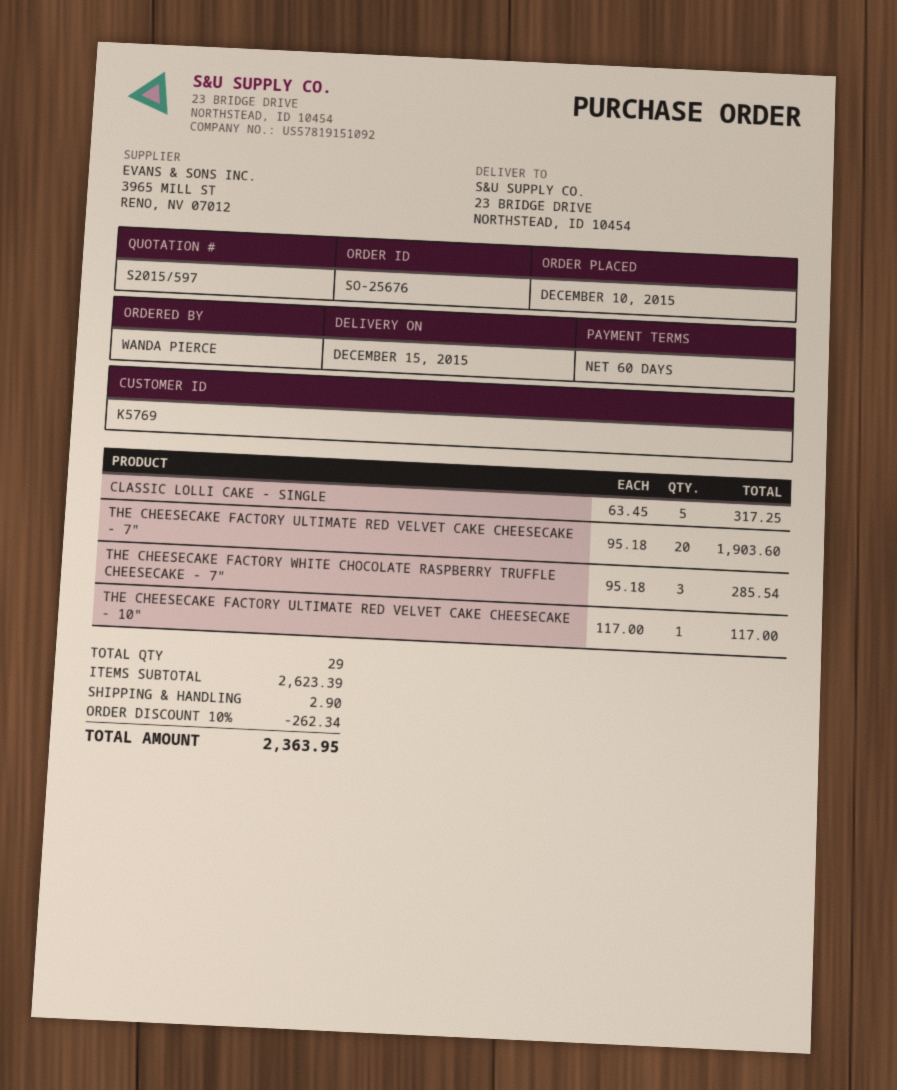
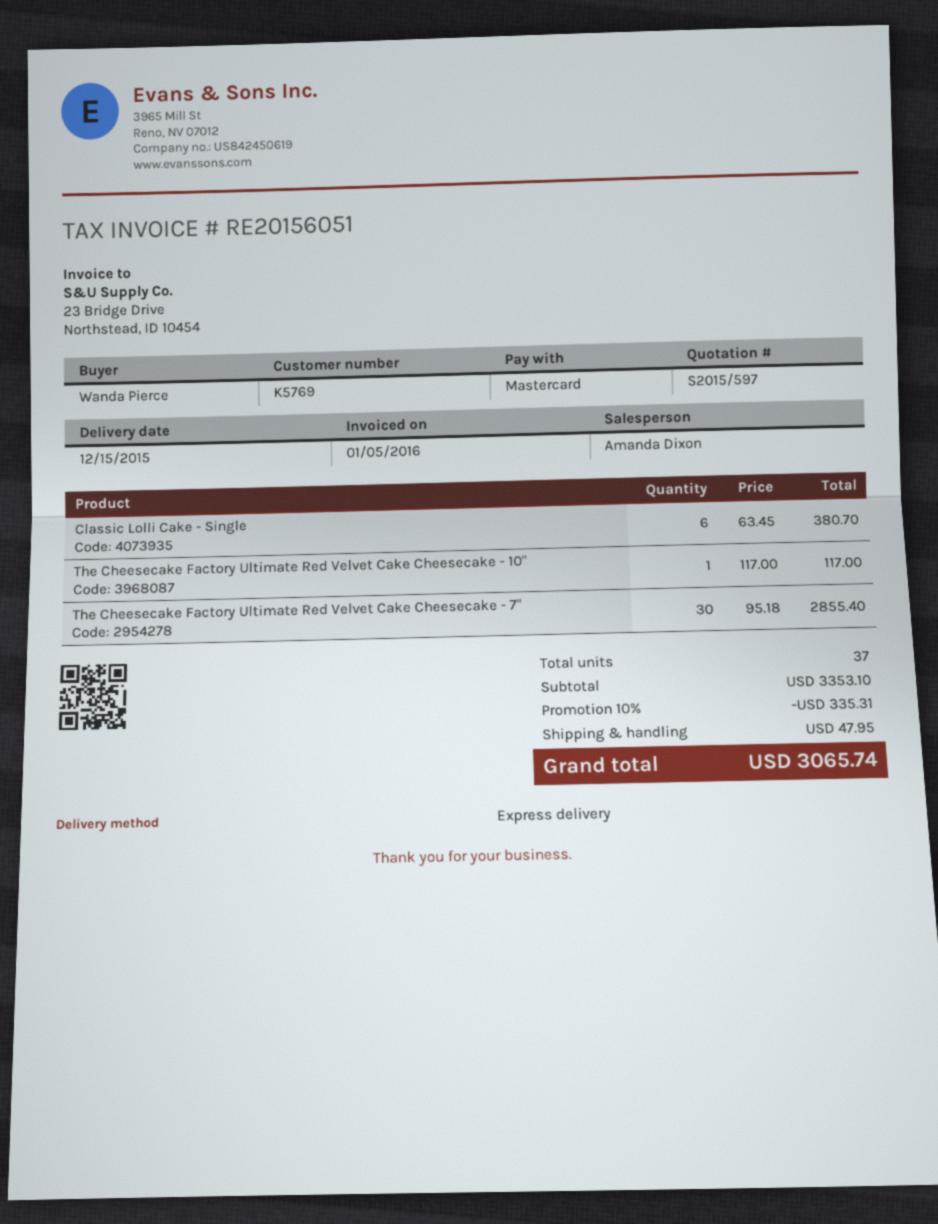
CLASSIC LOLLI CAKE - SINGLE: 5 x 63.45 = 317.25 -> 6 x 63.45 = 380.70
THE CHEESECAKE FACTORY ULTIMATE RED VELVET CAKE CHEESECAKE - 7": 20 x 95.18 = 1903.60 -> 30 x 95.18 = 2855.40
THE CHEESECAKE FACTORY WHITE CHOCOLATE RASPBERRY TRUFFLE CHEESECAKE - 7": 3 x 95.18 = 285.54 -> none
total quantity: 29 -> 37
subtotal: 2623.39 -> 3353.10
discount: 10% = 262.34 -> 10% = 335.31
shipping: 2.90 -> 47.95
total: 2363.95 -> 3065.74

